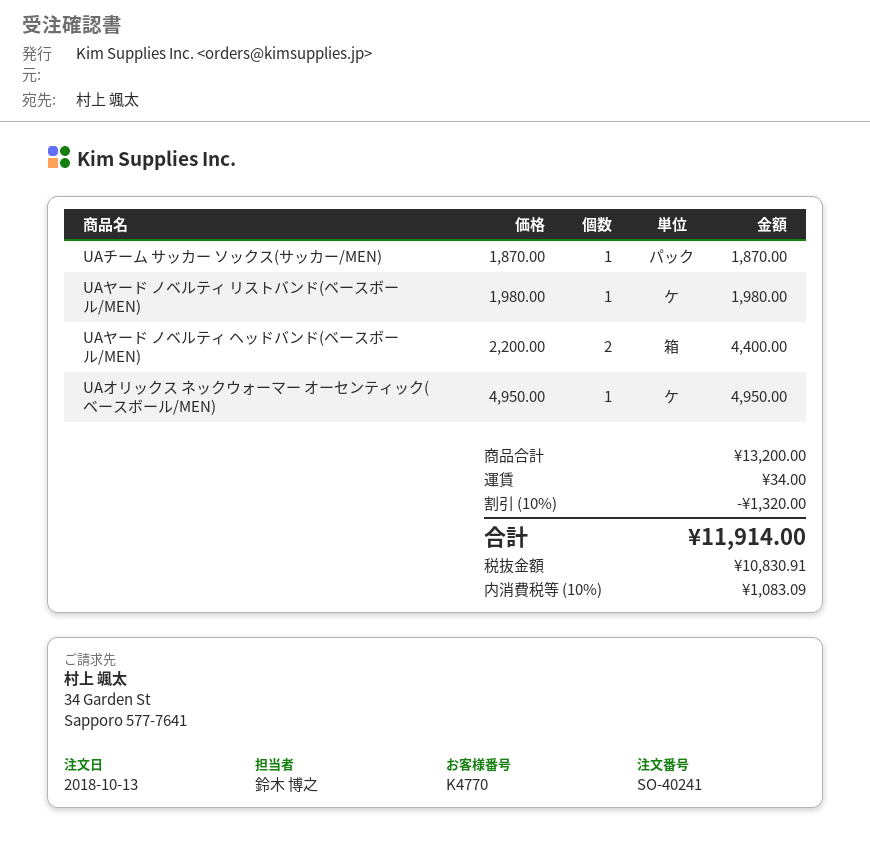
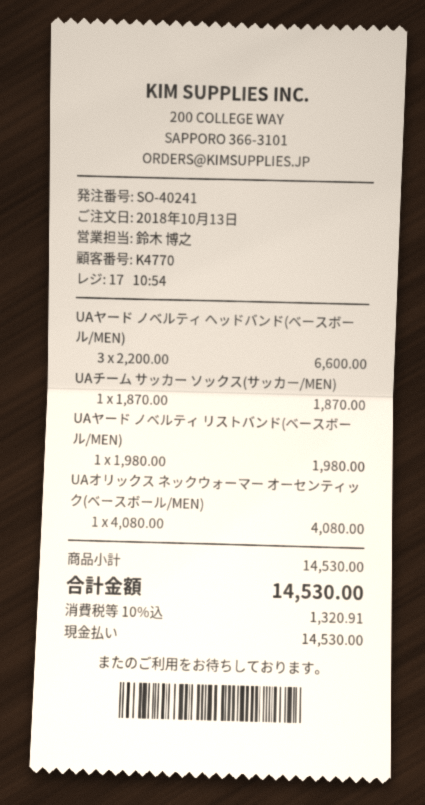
UAヤード ノベルティ ヘッドバンド(ベースボール/MEN): 2 x 2200.00 = 4400.00 -> 3 x 2200.00 = 6600.00
UAオリックス ネックウォーマー オーセンティック(ベースボール/MEN): 1 x 4950.00 = 4950.00 -> 1 x 4080.00 = 4080.00
subtotal: 13200.00 -> 14530.00
discount: 10% = 1320.00 -> none
shipping: 34.00 -> none
tax: 10% = 1083.09 -> 10% = 1320.91
total: 11914.00 -> 14530.00

